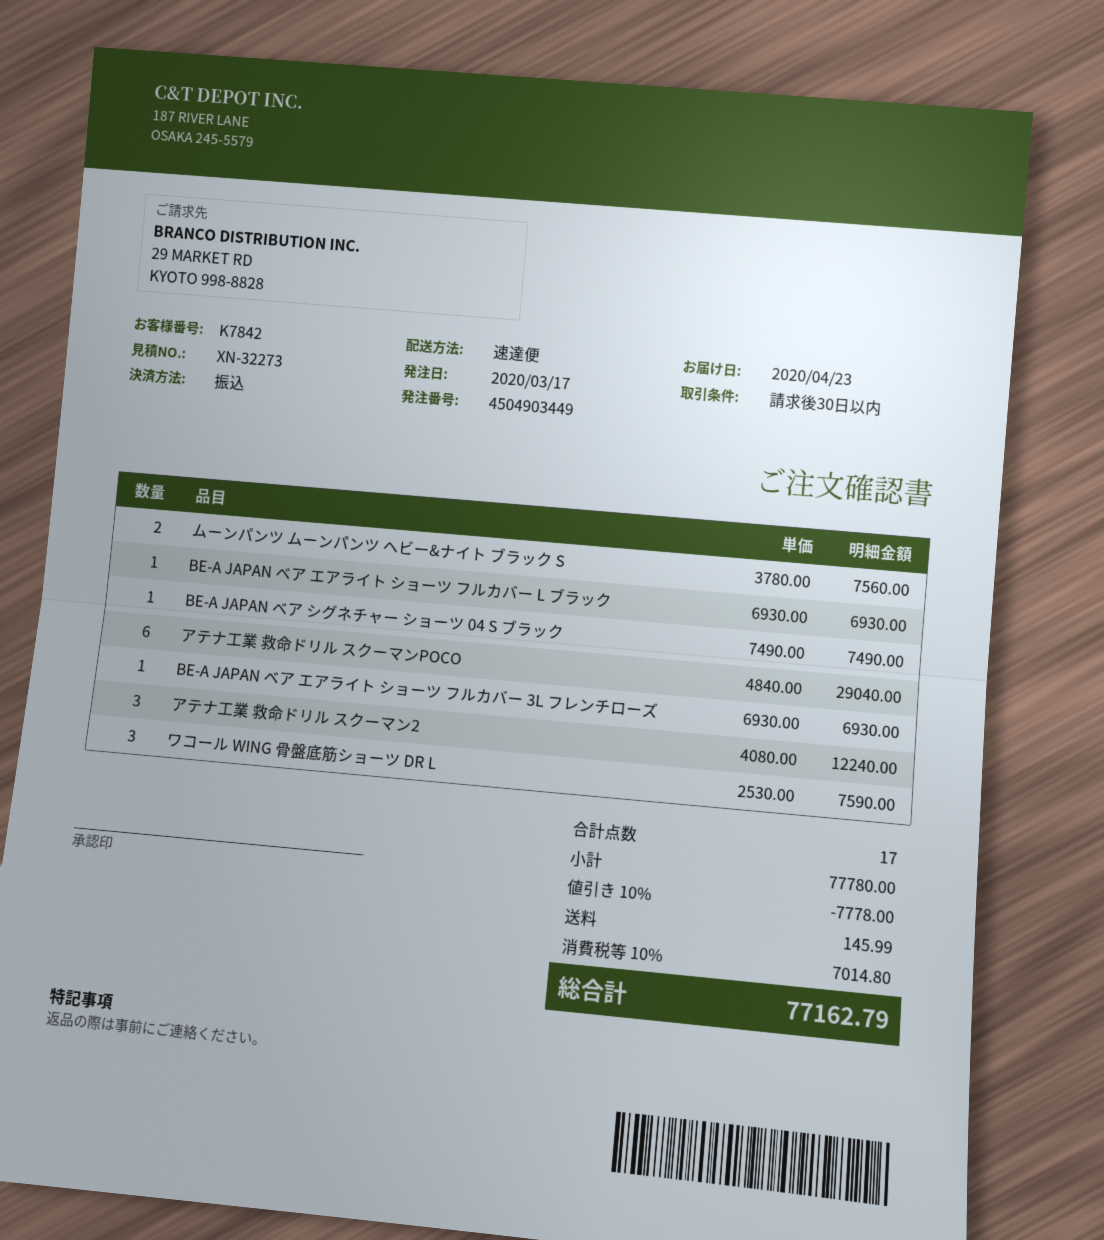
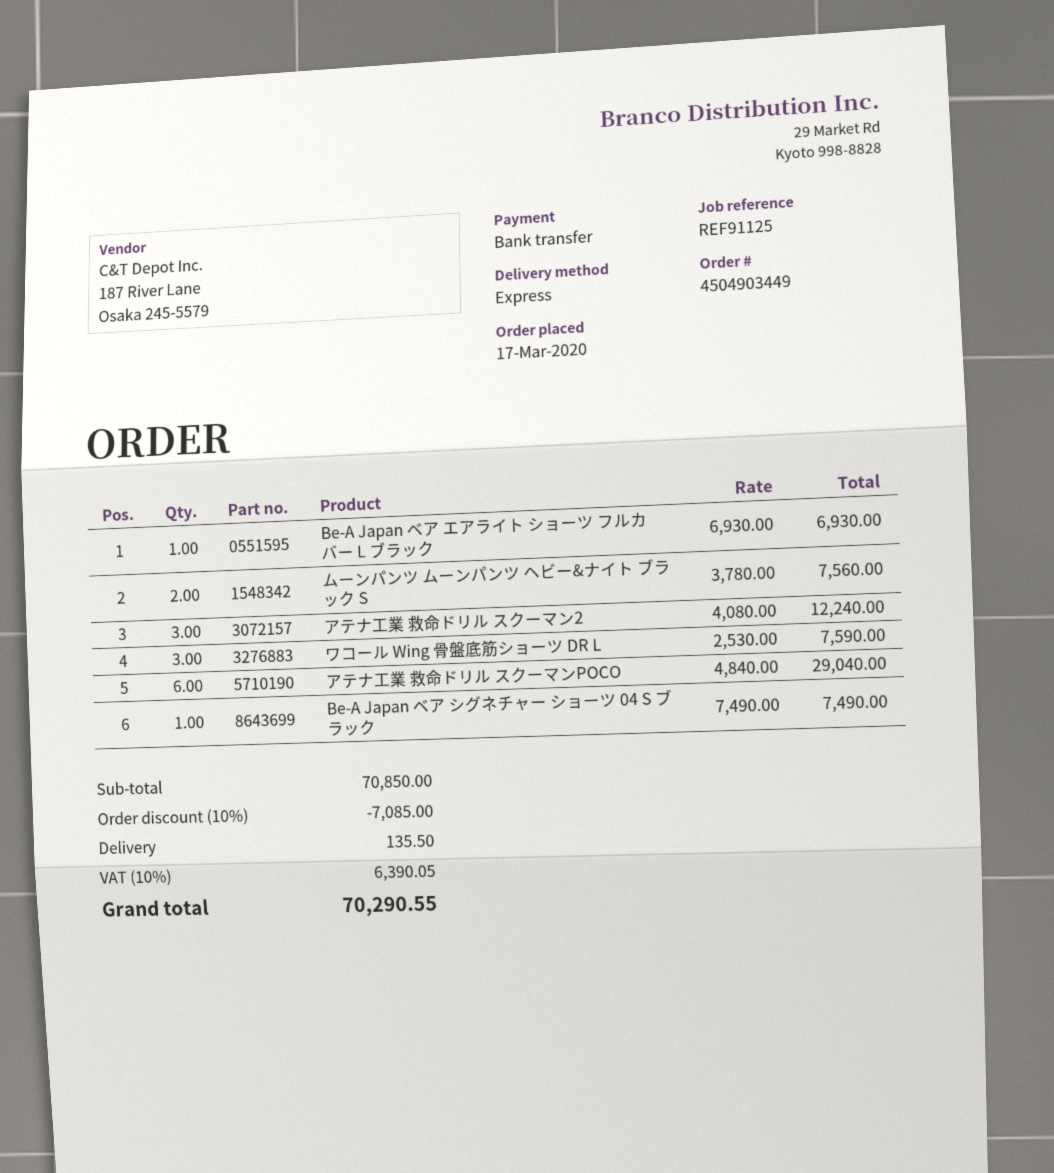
BE-A JAPAN ベア エアライト ショーツ フルカバー 3L フレンチローズ: 1 x 6930.00 = 6930.00 -> none
subtotal: 77780.00 -> 70850.00
discount: 10% = 7778.00 -> 10% = 7085.00
shipping: 145.99 -> 135.50
tax: 10% = 7014.80 -> 10% = 6390.05
total: 77162.79 -> 70290.55

